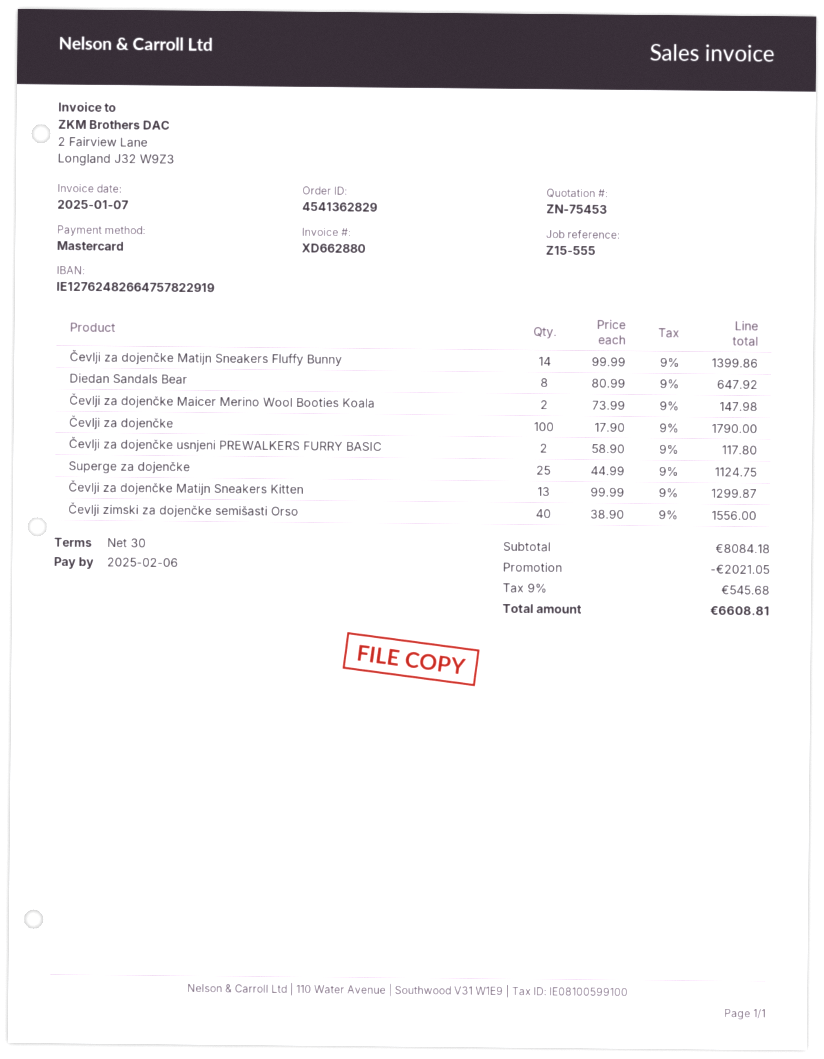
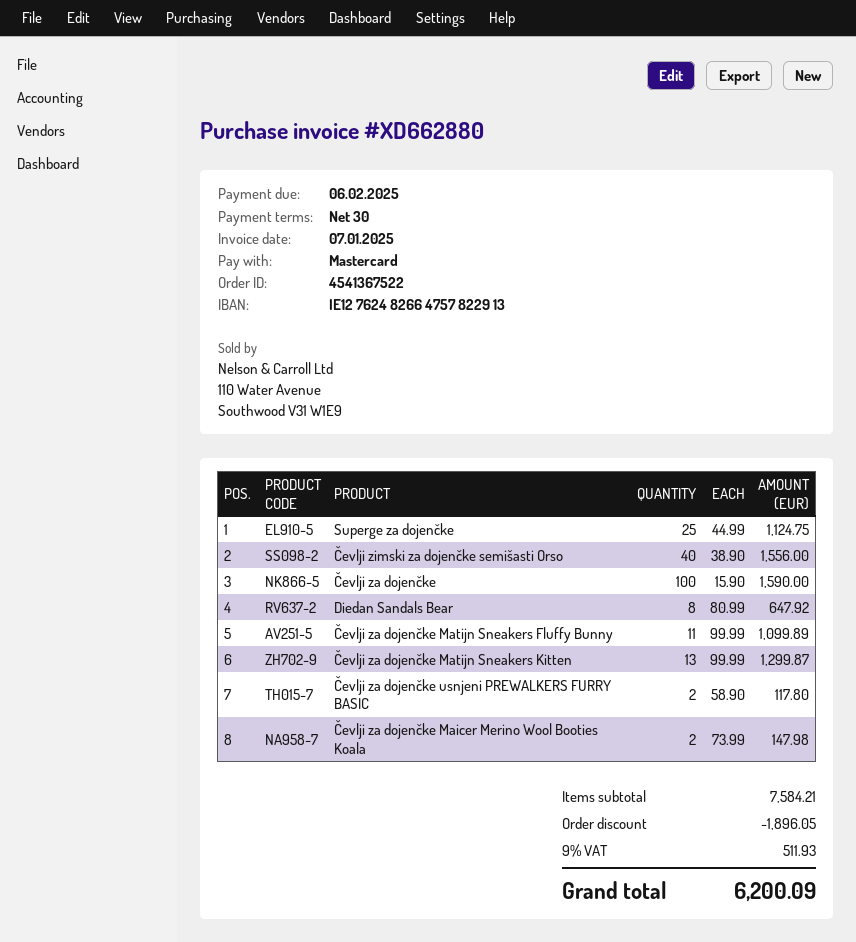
order number: 4541362829 -> 4541367522
bank account: IE12762482664757822919 -> IE12762482664757822913
Čevlji za dojenčke Matijn Sneakers Fluffy Bunny: 14 x 99.99 = 1399.86 -> 11 x 99.99 = 1099.89
Čevlji za dojenčke: 100 x 17.90 = 1790.00 -> 100 x 15.90 = 1590.00
subtotal: 8084.18 -> 7584.21
discount: 2021.05 -> 1896.05
tax: 9% = 545.68 -> 9% = 511.93
total: 6608.81 -> 6200.09

